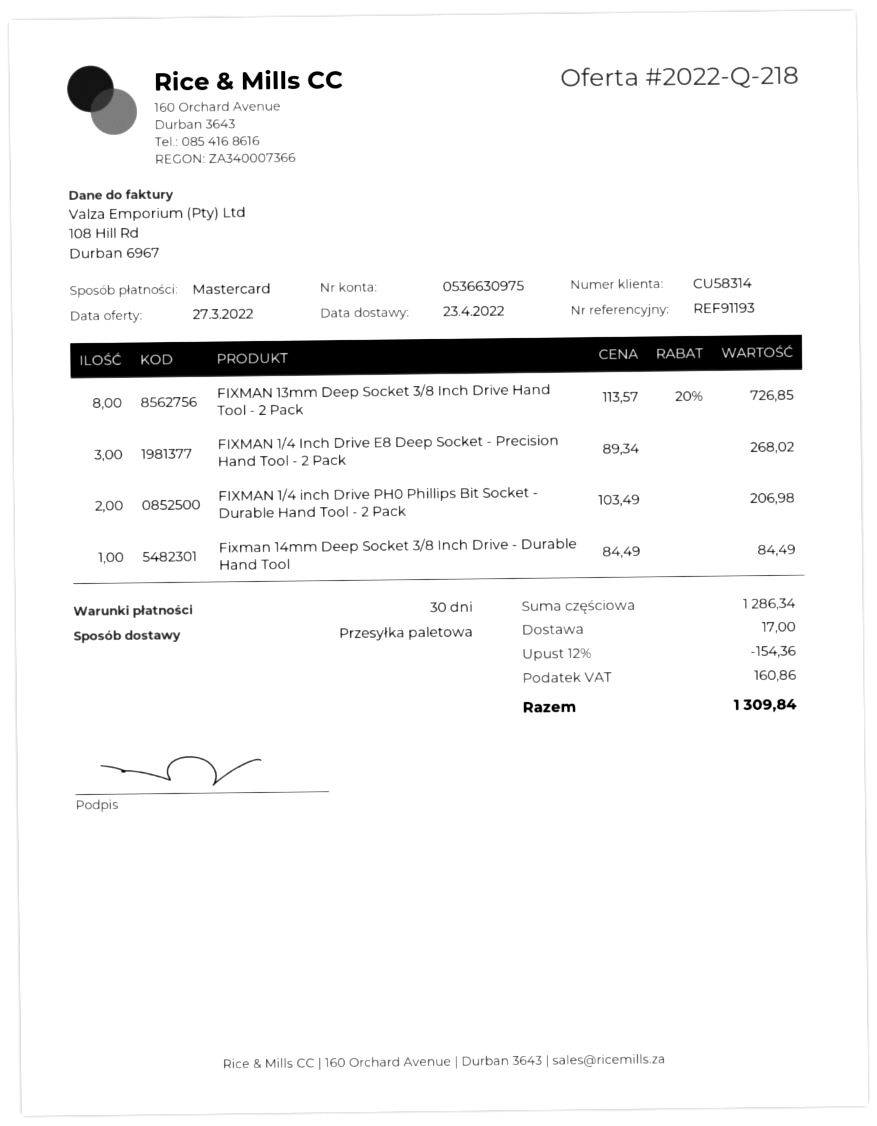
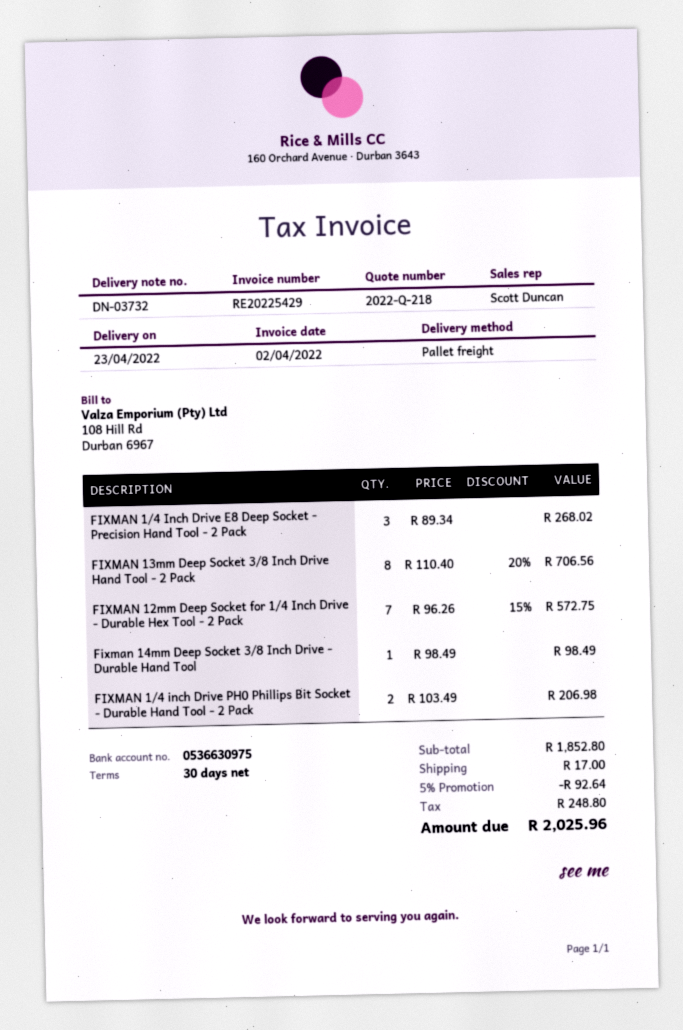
FIXMAN 13mm Deep Socket 3/8 Inch Drive Hand Tool - 2 Pack: 8 x 113.57 - 20% = 726.85 -> 8 x 110.40 - 20% = 706.56
Fixman 14mm Deep Socket 3/8 Inch Drive - Durable Hand Tool: 1 x 84.49 = 84.49 -> 1 x 98.49 = 98.49
FIXMAN 12mm Deep Socket for 1/4 Inch Drive - Durable Hex Tool - 2 Pack: none -> 7 x 96.26 - 15% = 572.75
subtotal: 1286.34 -> 1852.80
discount: 12% = 154.36 -> 5% = 92.64
tax: 160.86 -> 248.80
total: 1309.84 -> 2025.96

